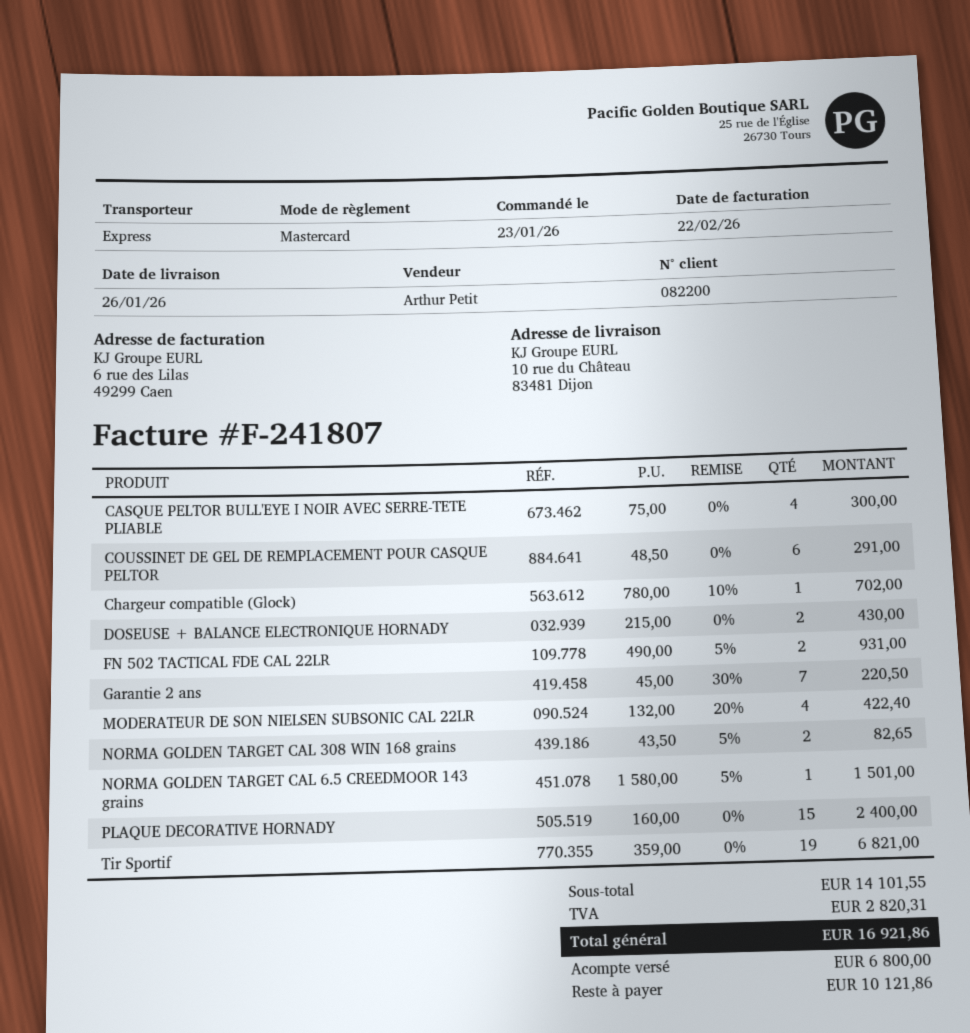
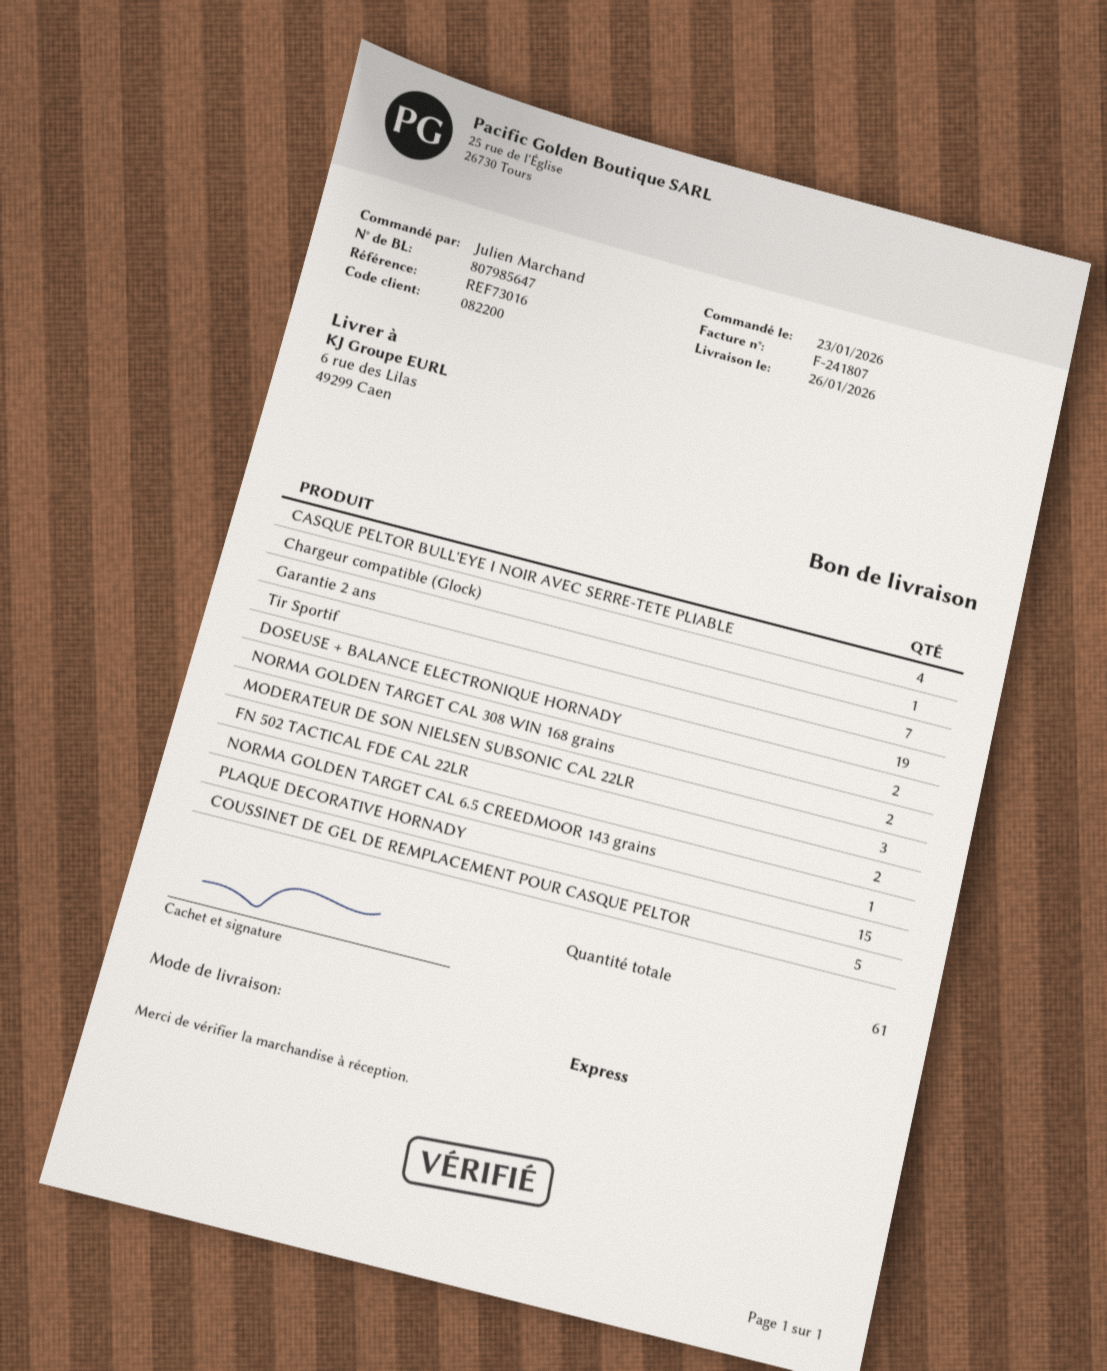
ship to: 10 rue du Château, 83481 Dijon -> 6 rue des Lilas, 49299 Caen
COUSSINET DE GEL DE REMPLACEMENT POUR CASQUE PELTOR: 6 -> 5
MODERATEUR DE SON NIELSEN SUBSONIC CAL 22LR: 4 -> 3

